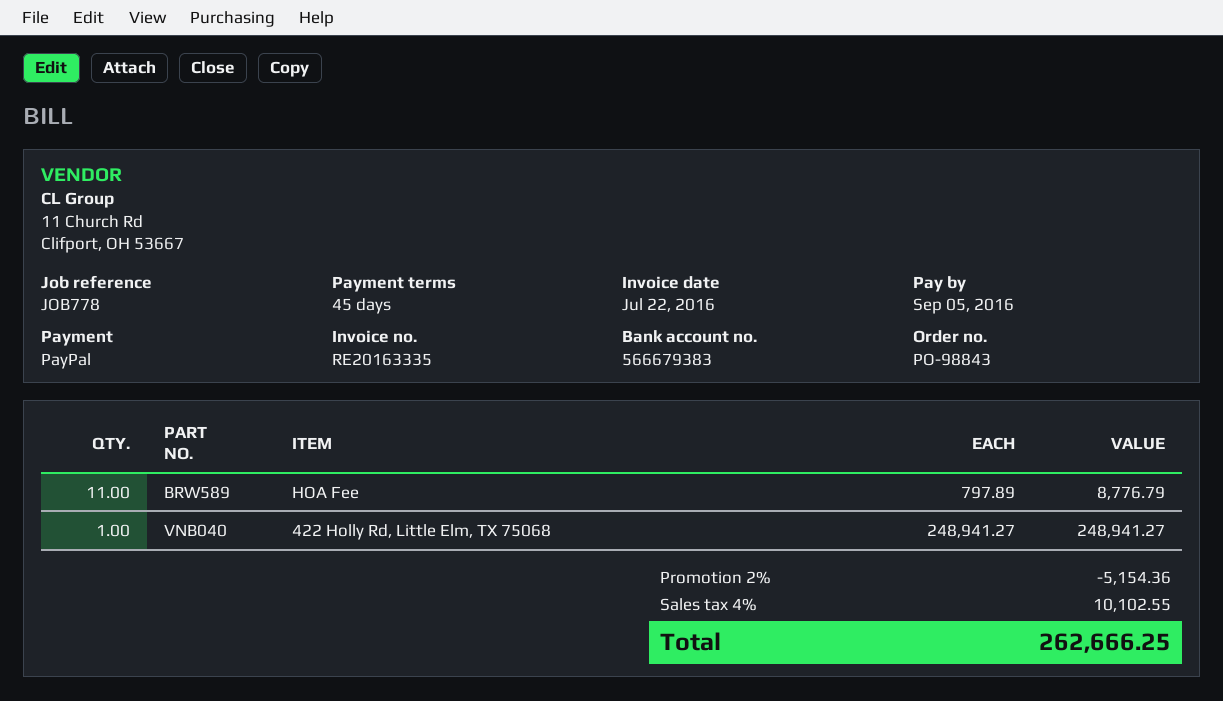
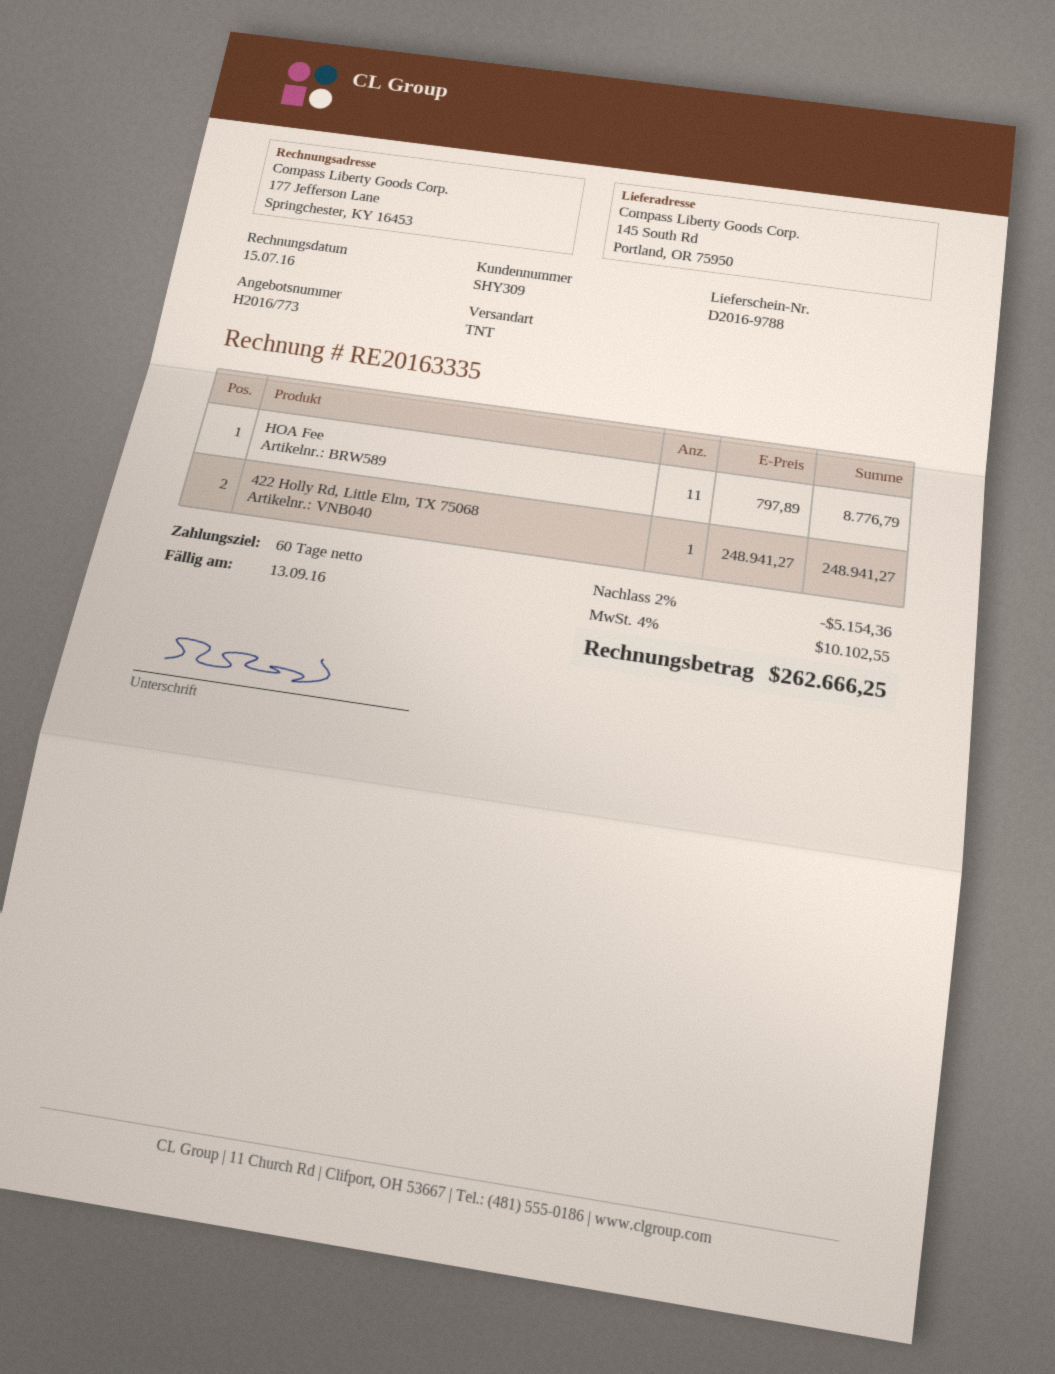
invoice date: 2016-07-22 -> 2016-07-15
payment terms: 45 days -> 60 days
due date: 2016-09-05 -> 2016-09-13

